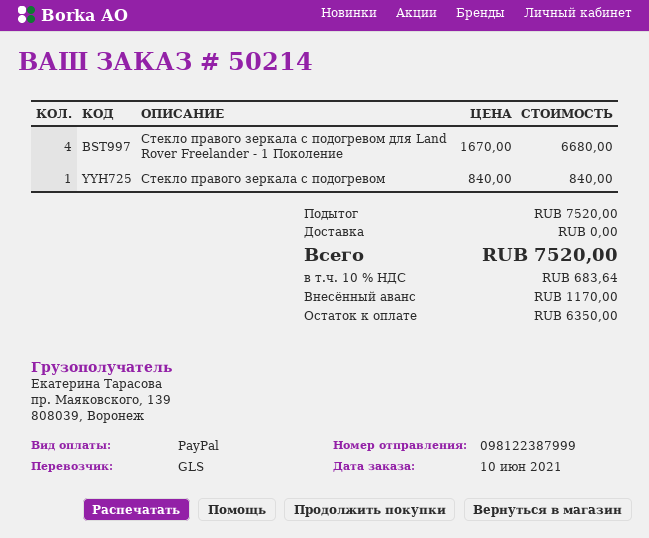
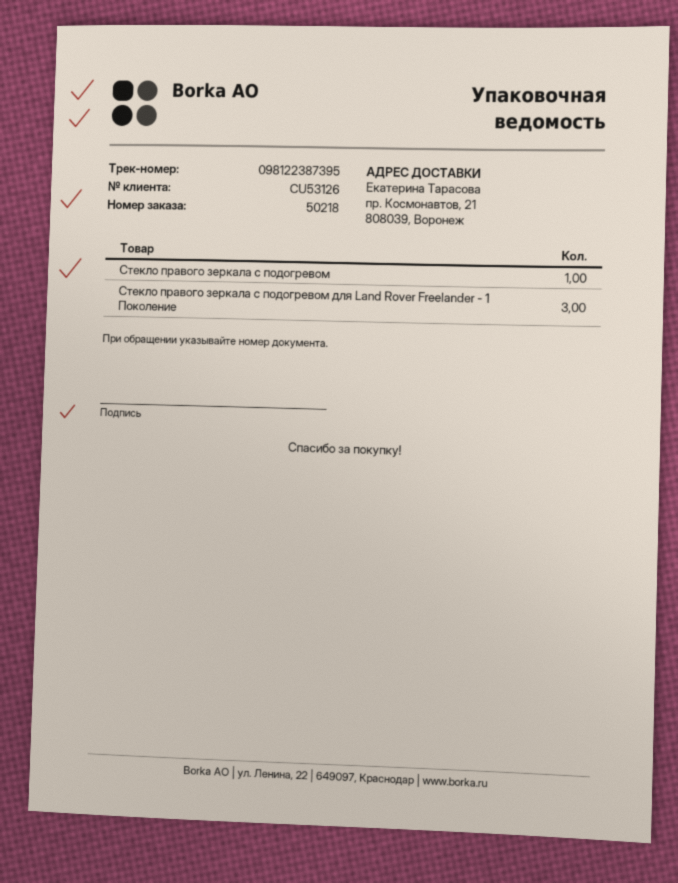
order number: 50214 -> 50218
tracking number: 098122387999 -> 098122387395
ship to: пр. Маяковского, 139, 808039, Воронеж -> пр. Космонавтов, 21, 808039, Воронеж
Стекло правого зеркала с подогревом для Land Rover Freelander - 1 Поколение: 4 -> 3

